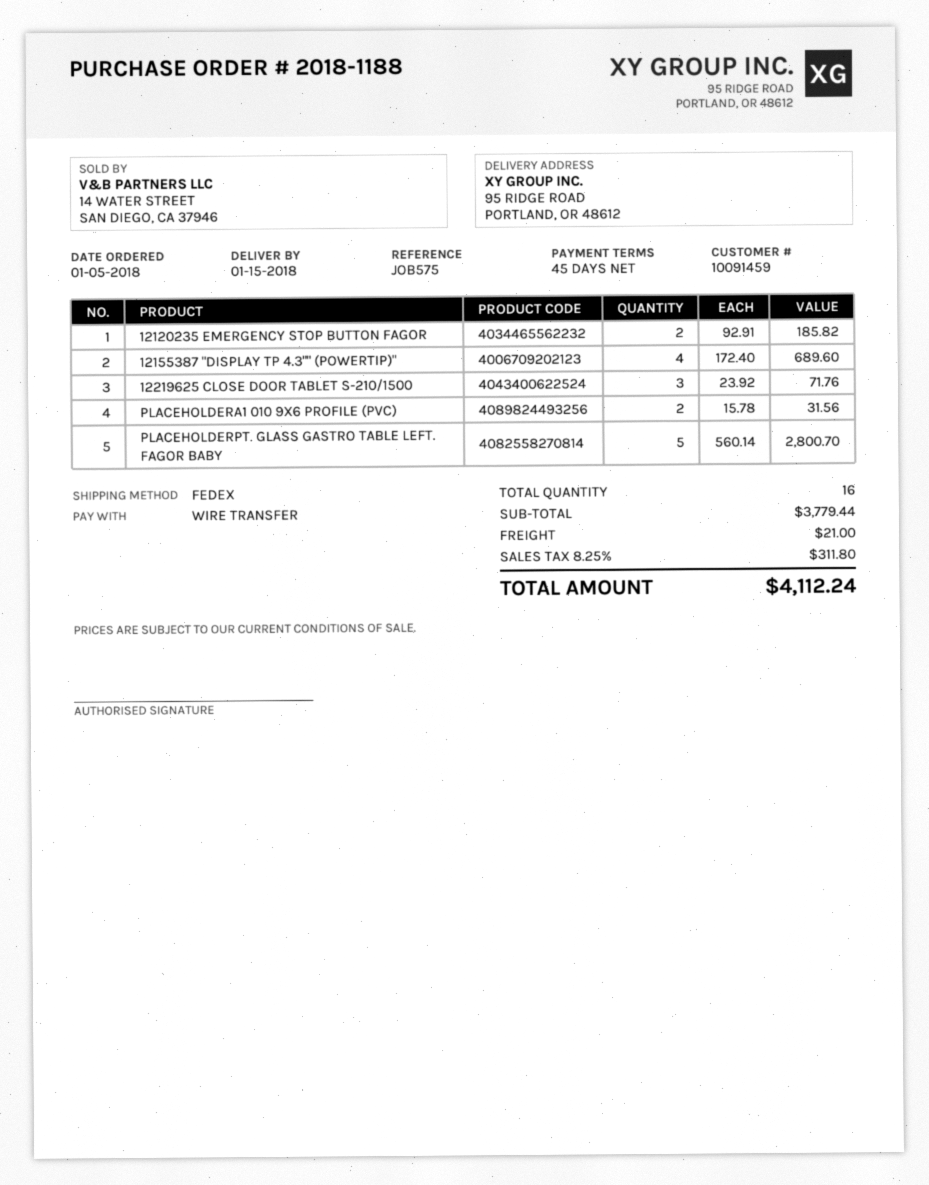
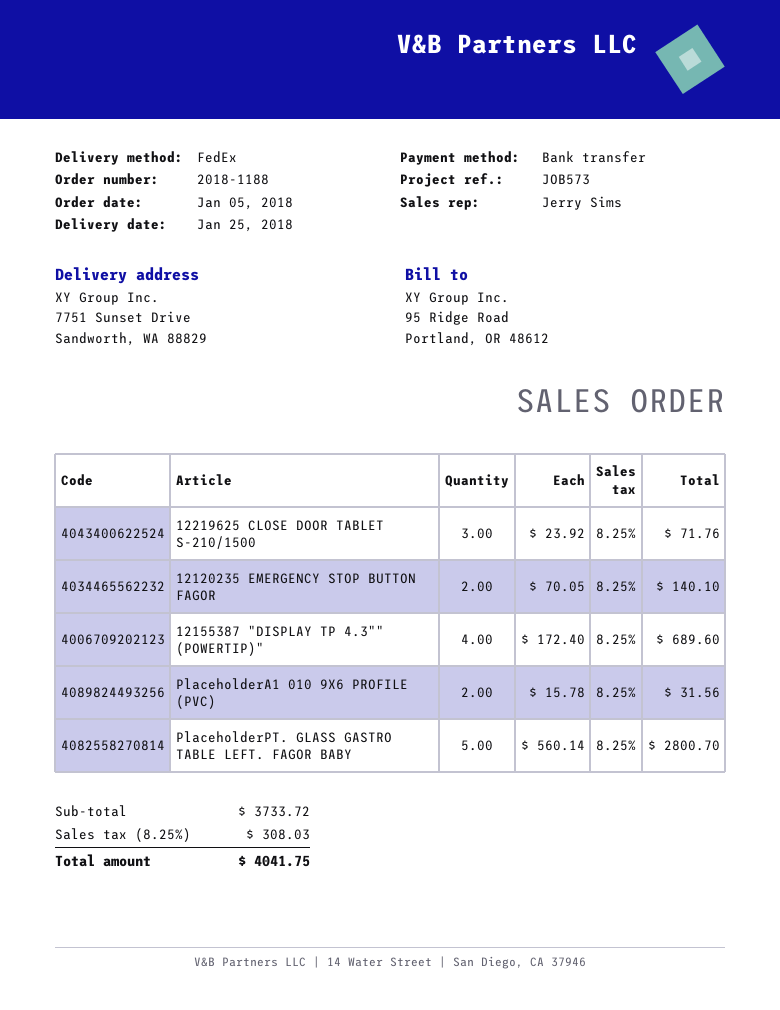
delivery date: 2018-01-15 -> 2018-01-25
reference: JOB575 -> JOB573
ship to: 95 RIDGE ROAD, PORTLAND, OR 48612 -> 7751 Sunset Drive, Sandworth, WA 88829
12120235 EMERGENCY STOP BUTTON FAGOR: 2 x 92.91 = 185.82 -> 2 x 70.05 = 140.10
subtotal: 3779.44 -> 3733.72
shipping: 21.00 -> none
tax: 8.25% = 311.80 -> 8.25% = 308.03
total: 4112.24 -> 4041.75

